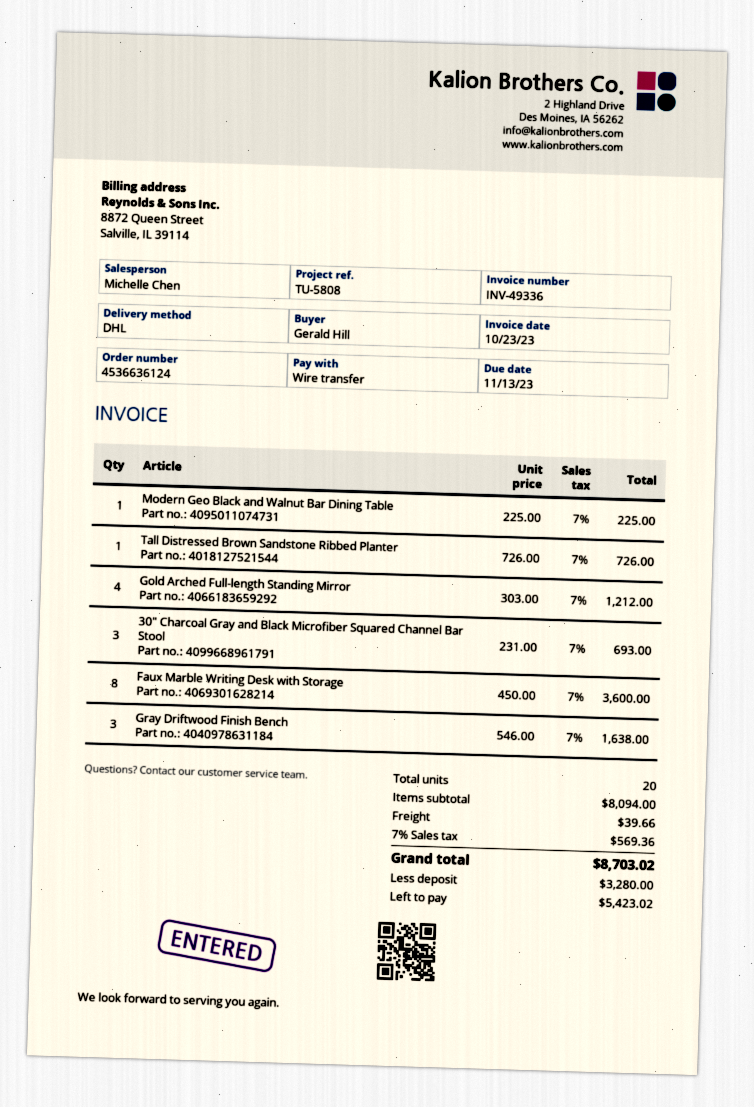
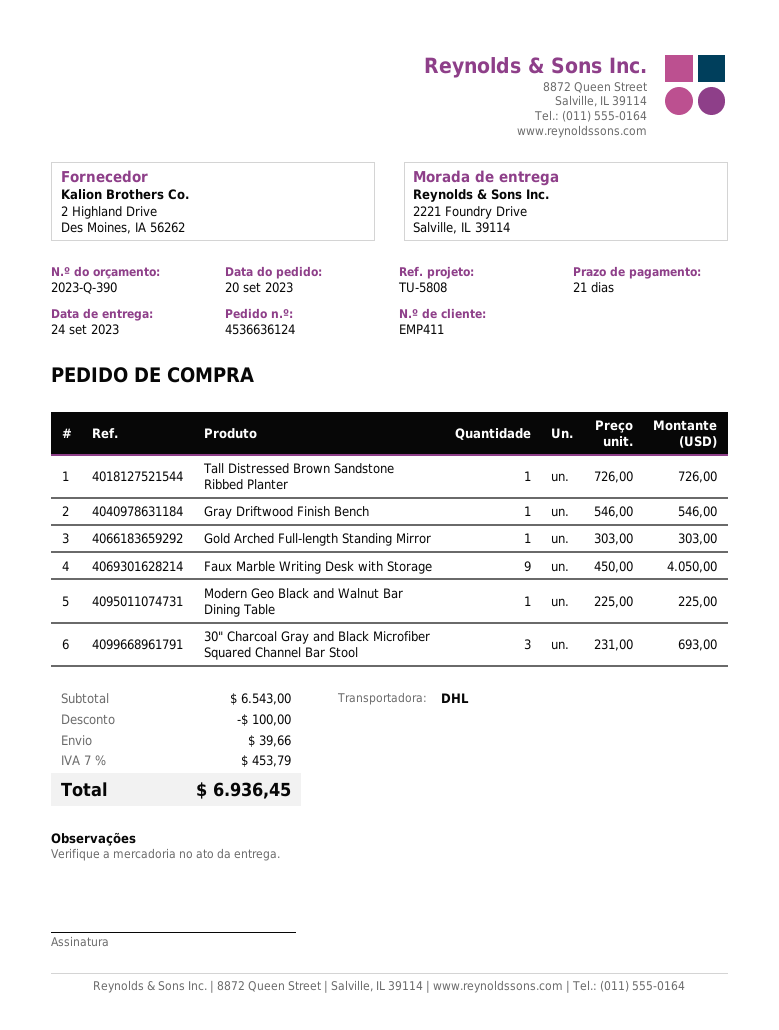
Gold Arched Full-length Standing Mirror: 4 x 303.00 = 1212.00 -> 1 x 303.00 = 303.00
Faux Marble Writing Desk with Storage: 8 x 450.00 = 3600.00 -> 9 x 450.00 = 4050.00
Gray Driftwood Finish Bench: 3 x 546.00 = 1638.00 -> 1 x 546.00 = 546.00
subtotal: 8094.00 -> 6543.00
discount: none -> 100.00
tax: 7% = 569.36 -> 7% = 453.79
total: 8703.02 -> 6936.45

